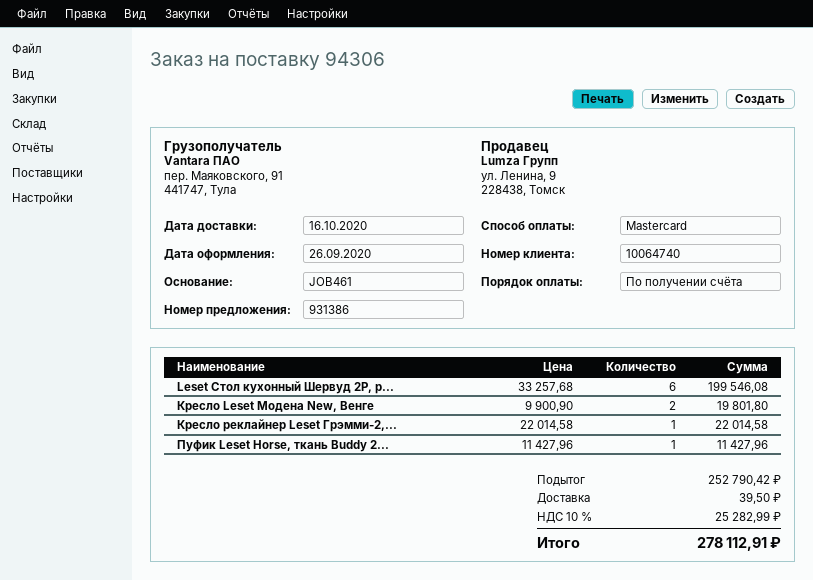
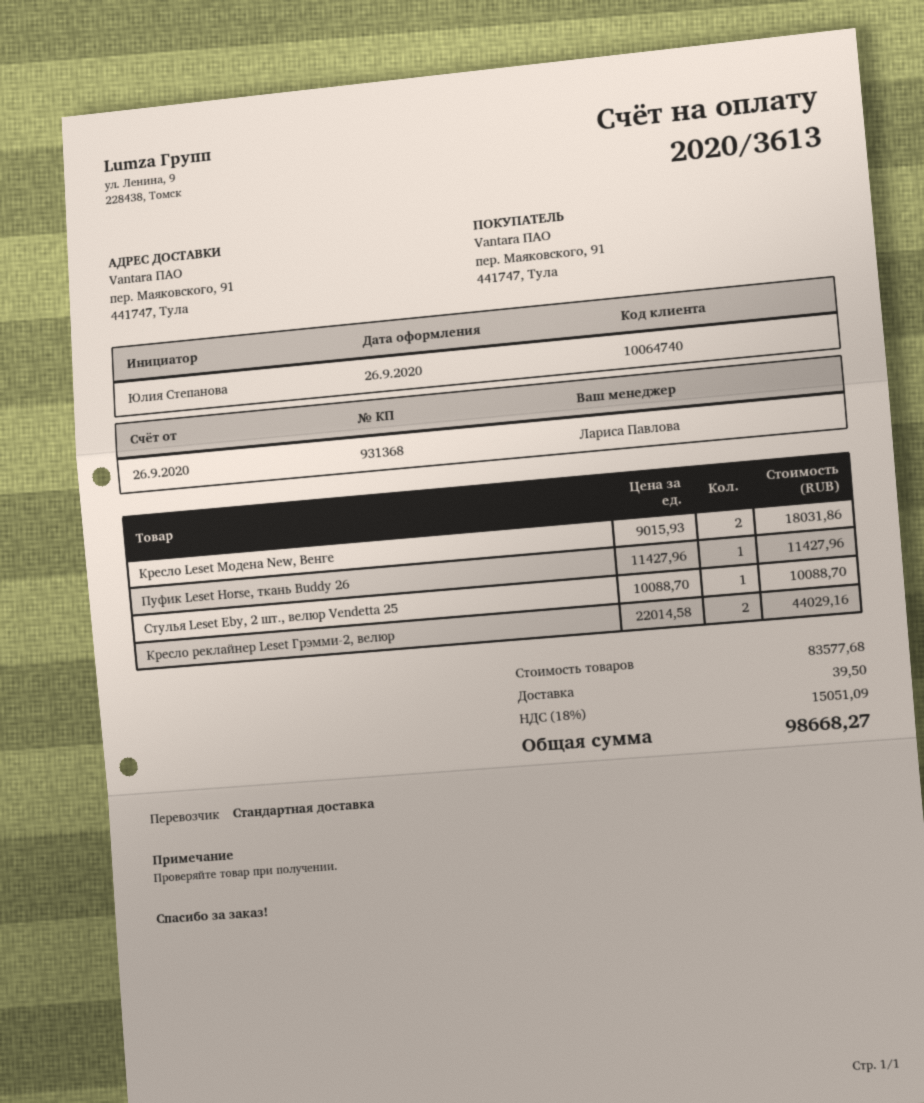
quote number: 931386 -> 931368
Leset Стол кухонный Шервуд 2Р, р...: 6 x 33257.68 = 199546.08 -> none
Кресло Leset Модена New, Венге: 2 x 9900.90 = 19801.80 -> 2 x 9015.93 = 18031.86
Кресло реклайнер Leset Грэмми-2,...: 1 x 22014.58 = 22014.58 -> 2 x 22014.58 = 44029.16
Стулья Leset Eby, 2 шт., велюр Vendetta 25: none -> 1 x 10088.70 = 10088.70
subtotal: 252790.42 -> 83577.68
tax: 10% = 25282.99 -> 18% = 15051.09
total: 278112.91 -> 98668.27

